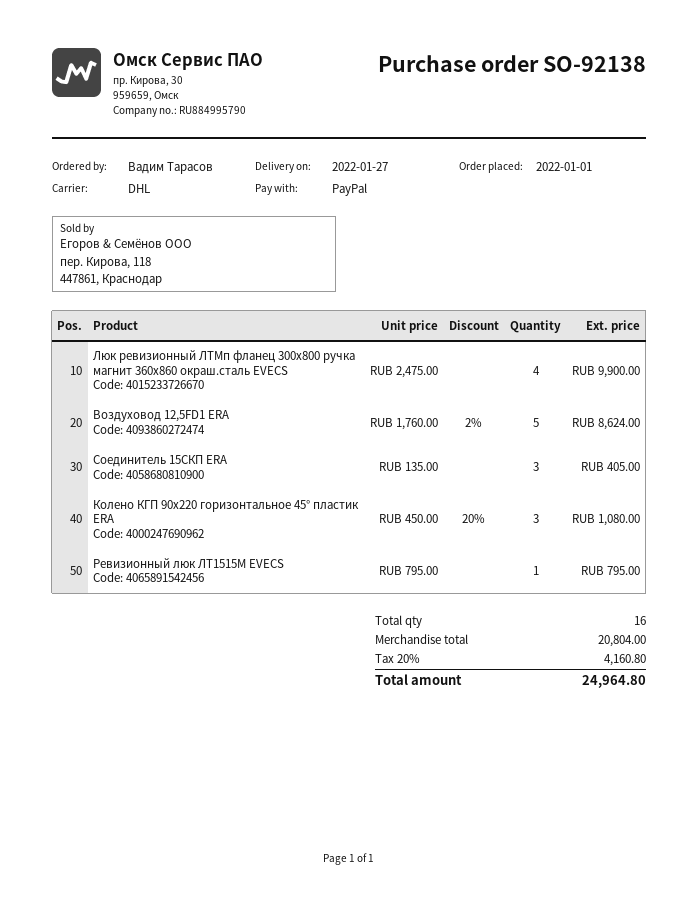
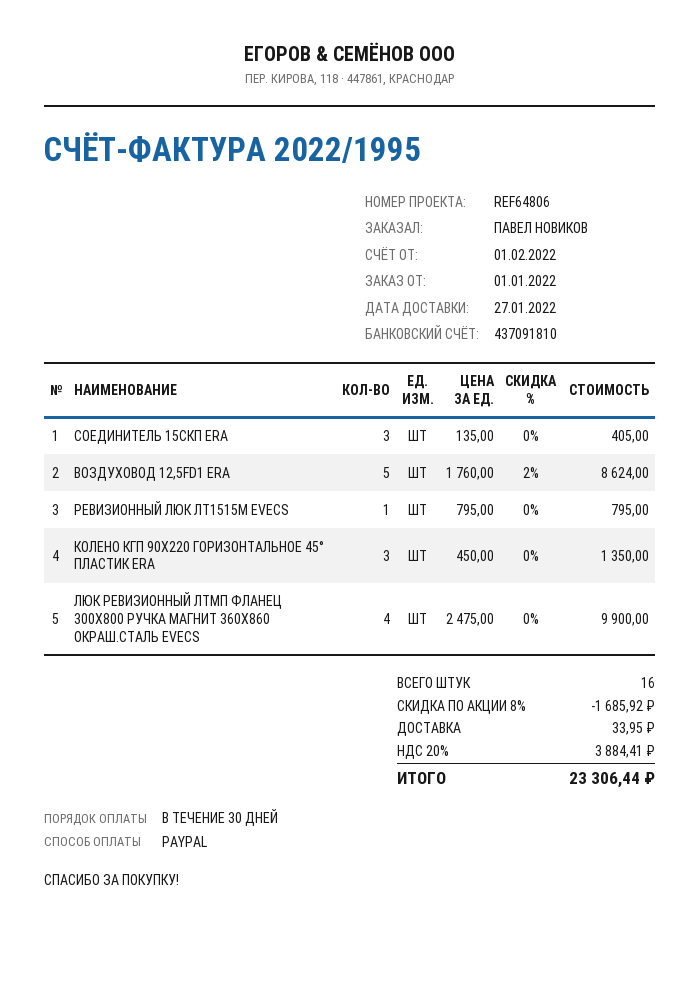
ordered by: Вадим Тарасов -> ПАВЕЛ НОВИКОВ
Колено КГП 90х220 горизонтальное 45° пластик ERA: 3 x 450.00 - 20% = 1080.00 -> 3 x 450.00 = 1350.00
discount: none -> 8% = 1685.92
shipping: none -> 33.95
tax: 20% = 4160.80 -> 20% = 3884.41
total: 24964.80 -> 23306.44

